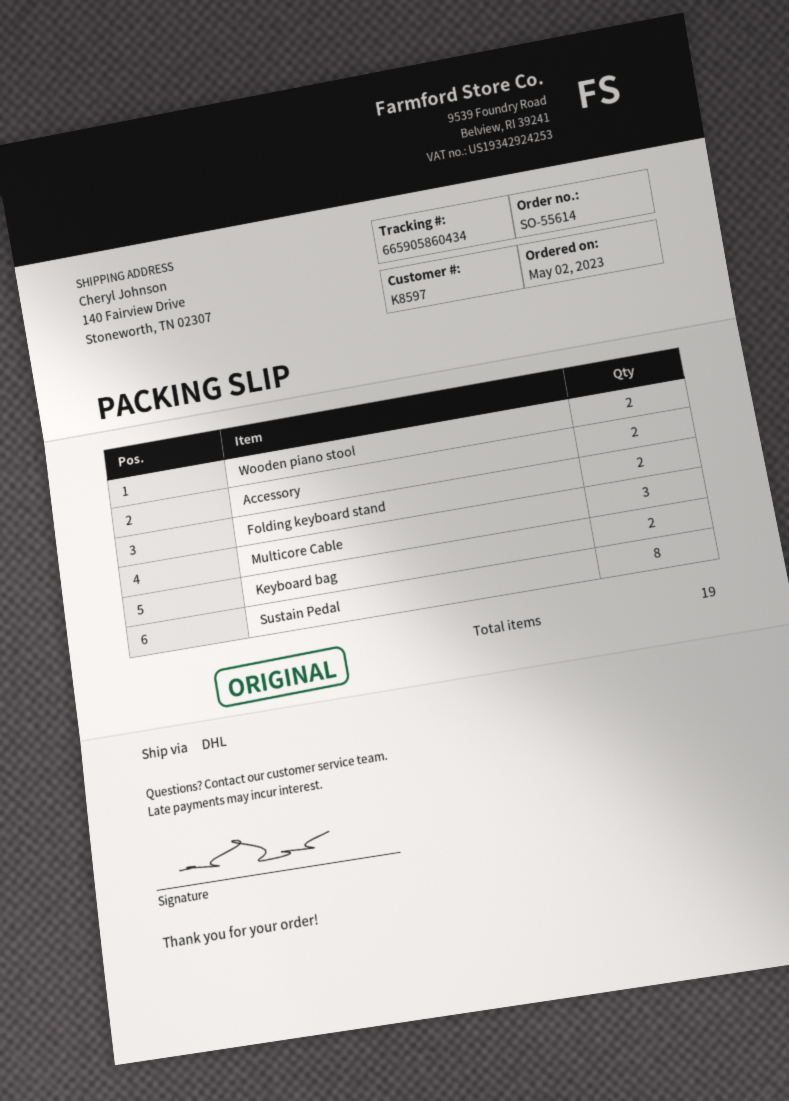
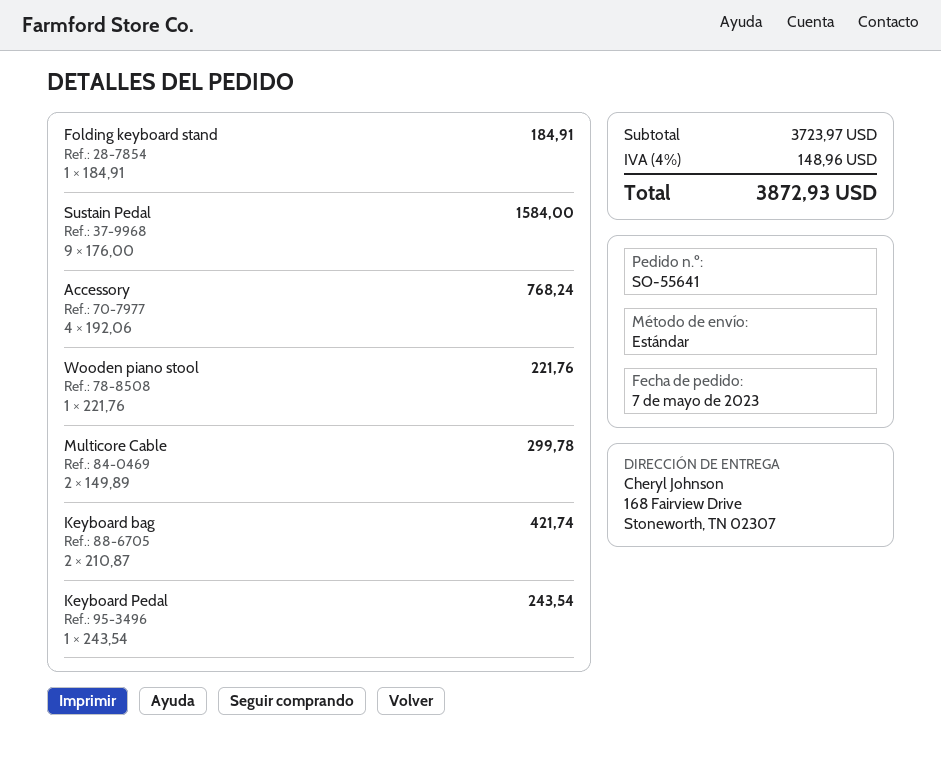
order number: SO-55614 -> SO-55641
order date: 2023-05-02 -> 2023-05-07
shipping method: DHL -> standard
ship to: 140 Fairview Drive, Stoneworth, TN 02307 -> 168 Fairview Drive, Stoneworth, TN 02307
Wooden piano stool: 2 -> 1
Accessory: 2 -> 4
Folding keyboard stand: 2 -> 1
Multicore Cable: 3 -> 2
Sustain Pedal: 8 -> 9
Keyboard Pedal: none -> 1

